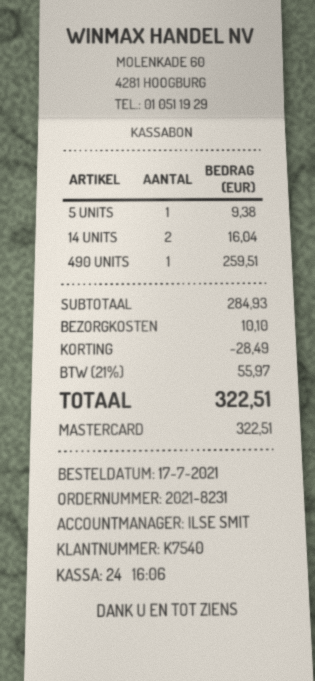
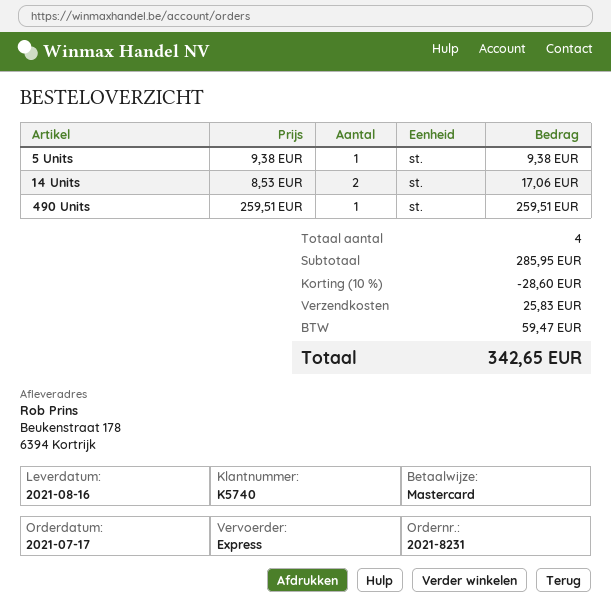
customer number: K7540 -> K5740
14 UNITS: 2 for 16.04 -> 2 for 17.06
subtotal: 284.93 -> 285.95
discount: 28.49 -> 28.60
shipping: 10.10 -> 25.83
tax: 55.97 -> 59.47
total: 322.51 -> 342.65

